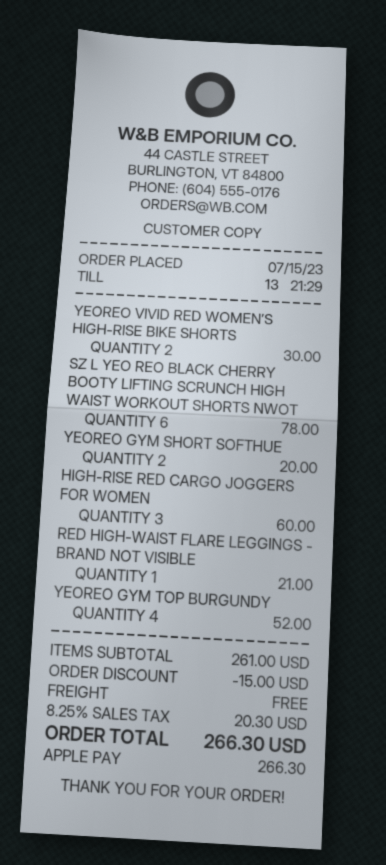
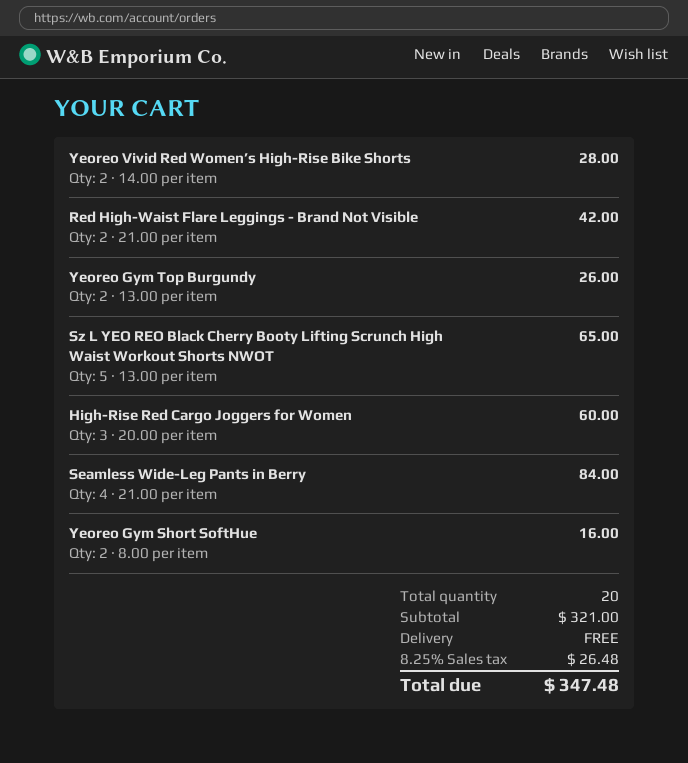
YEOREO VIVID RED WOMEN’S HIGH-RISE BIKE SHORTS: 2 for 30.00 -> 2 for 28.00
SZ L YEO REO BLACK CHERRY BOOTY LIFTING SCRUNCH HIGH WAIST WORKOUT SHORTS NWOT: 6 for 78.00 -> 5 for 65.00
YEOREO GYM SHORT SOFTHUE: 2 for 20.00 -> 2 for 16.00
RED HIGH-WAIST FLARE LEGGINGS - BRAND NOT VISIBLE: 1 for 21.00 -> 2 for 42.00
YEOREO GYM TOP BURGUNDY: 4 for 52.00 -> 2 for 26.00
Seamless Wide-Leg Pants in Berry: none -> 4 for 84.00
subtotal: 261.00 -> 321.00
discount: 15.00 -> none
tax: 8.25% = 20.30 -> 8.25% = 26.48
total: 266.30 -> 347.48

